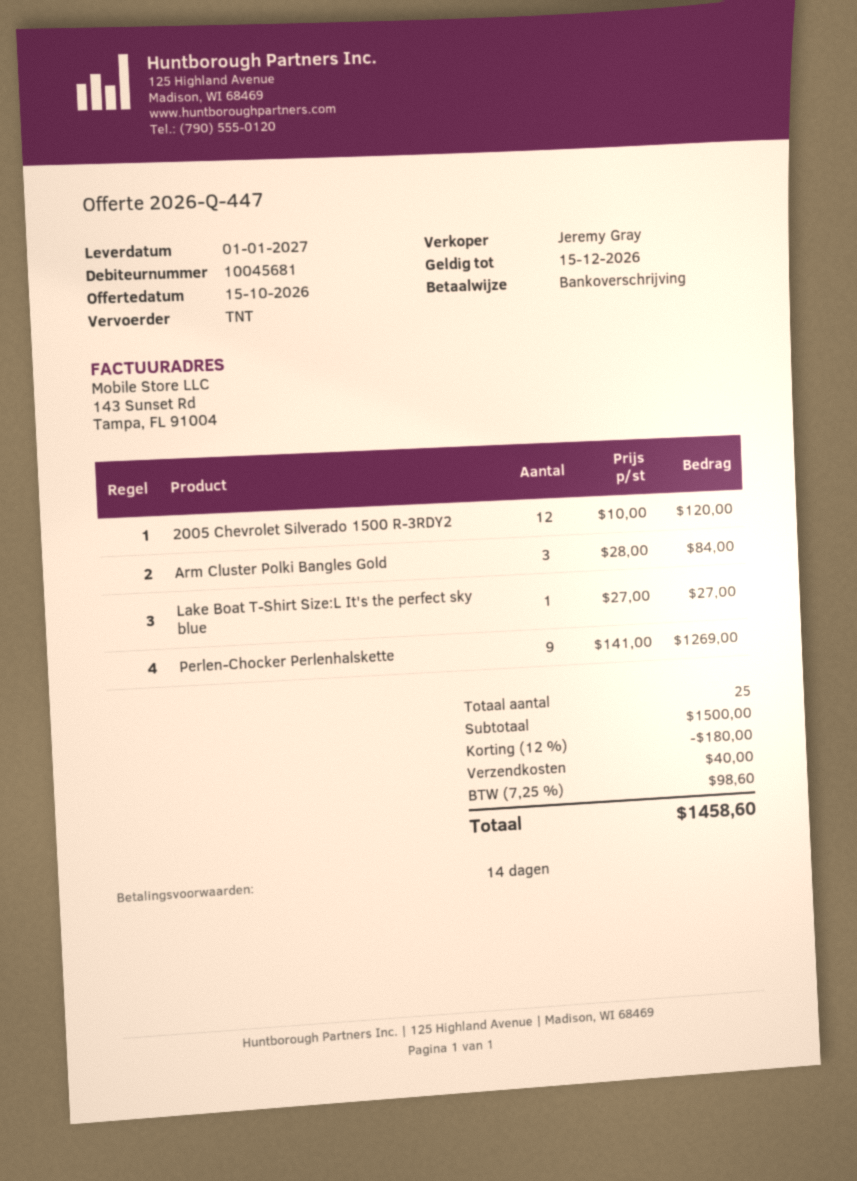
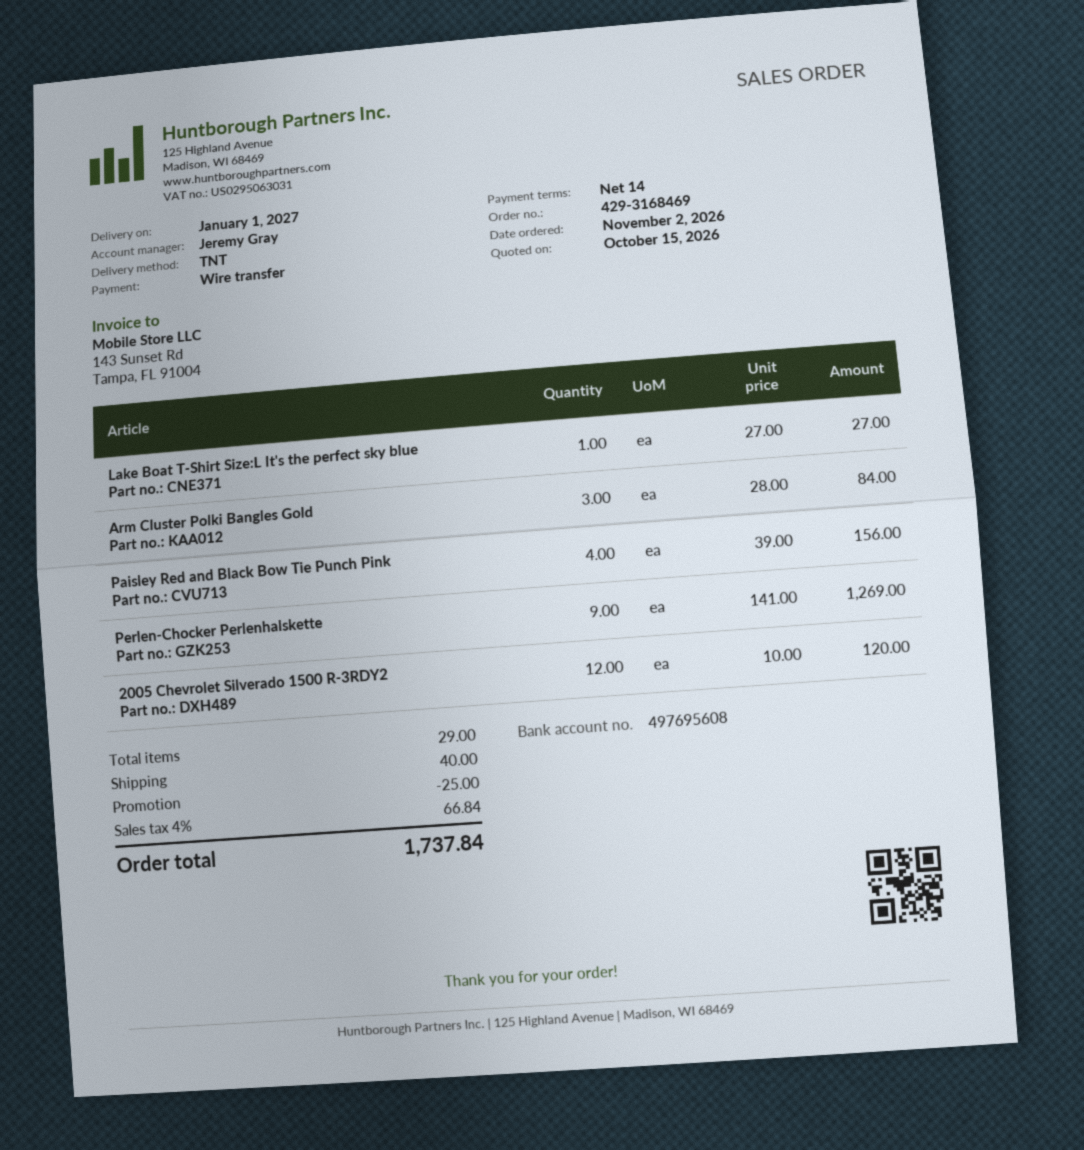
Paisley Red and Black Bow Tie Punch Pink: none -> 4 x 39.00 = 156.00
total quantity: 25 -> 29
discount: 180.00 -> 25.00
tax: 7.25% = 98.60 -> 4% = 66.84
total: 1458.60 -> 1737.84

